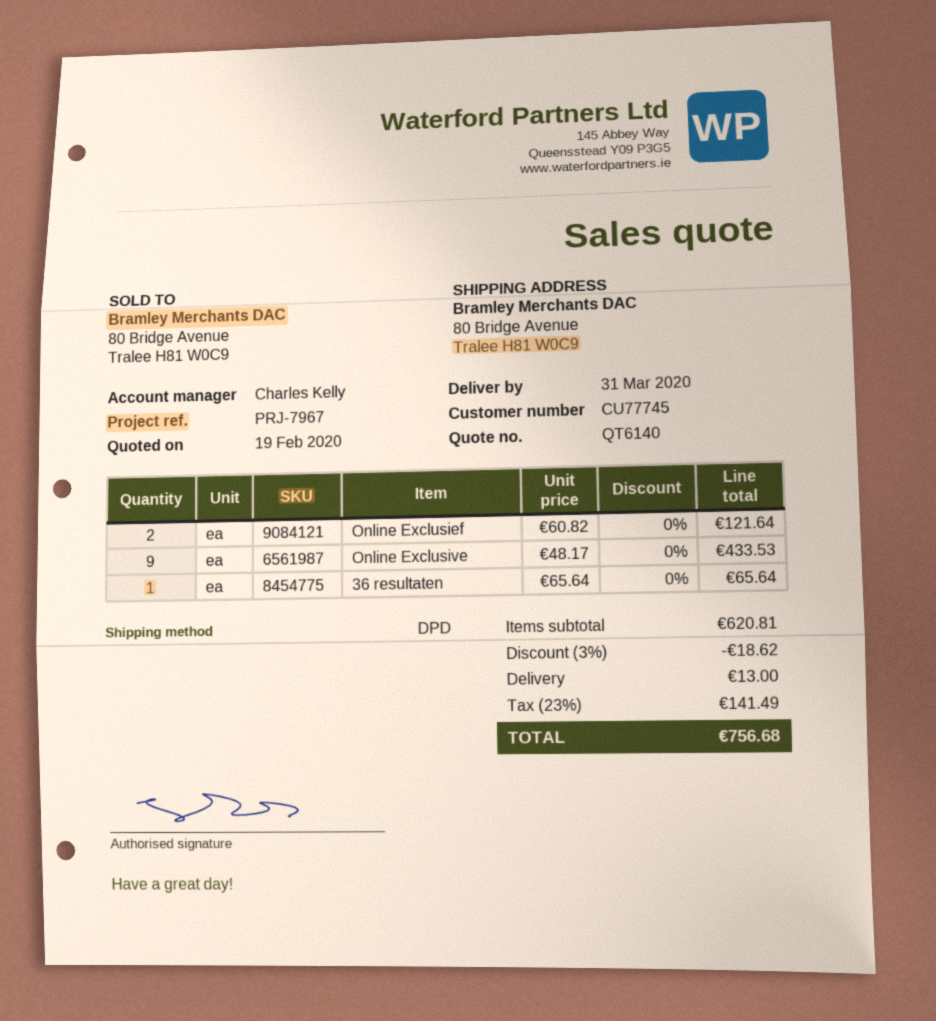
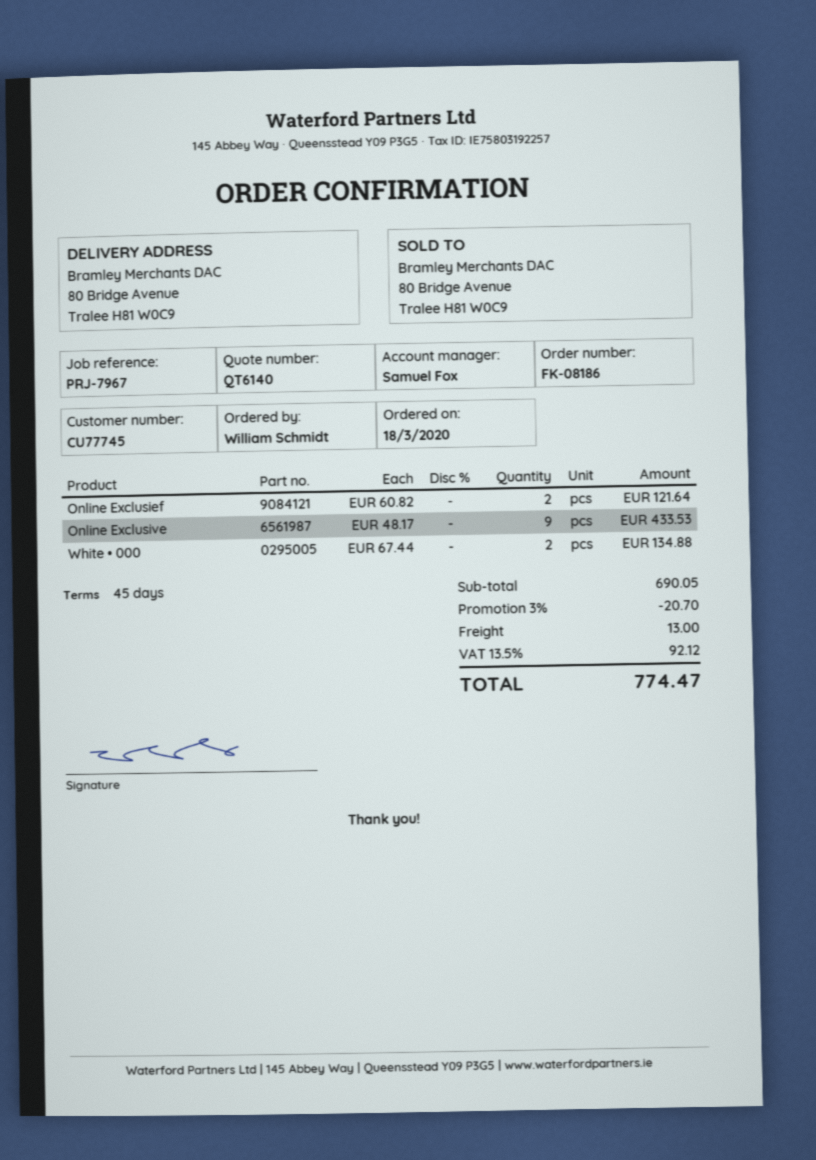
sales rep: Charles Kelly -> Samuel Fox
36 resultaten: 1 x 65.64 = 65.64 -> none
White • 000: none -> 2 x 67.44 = 134.88
subtotal: 620.81 -> 690.05
discount: 3% = 18.62 -> 3% = 20.70
tax: 23% = 141.49 -> 13.5% = 92.12
total: 756.68 -> 774.47

